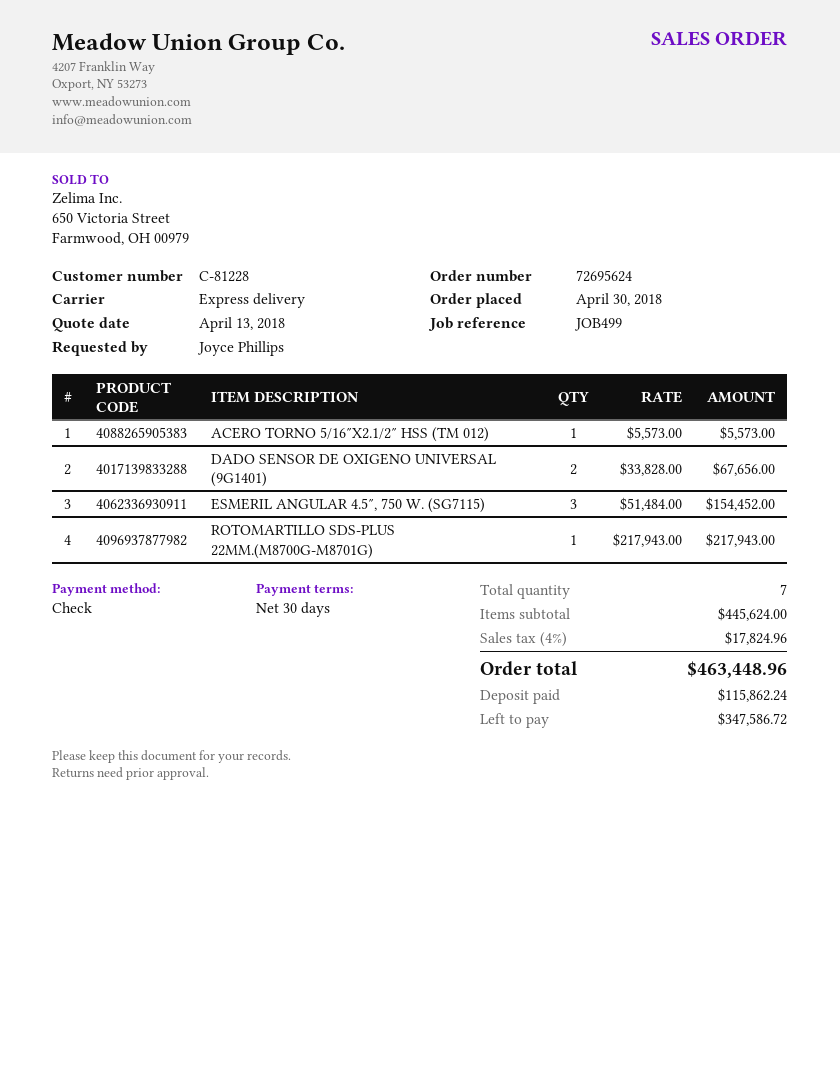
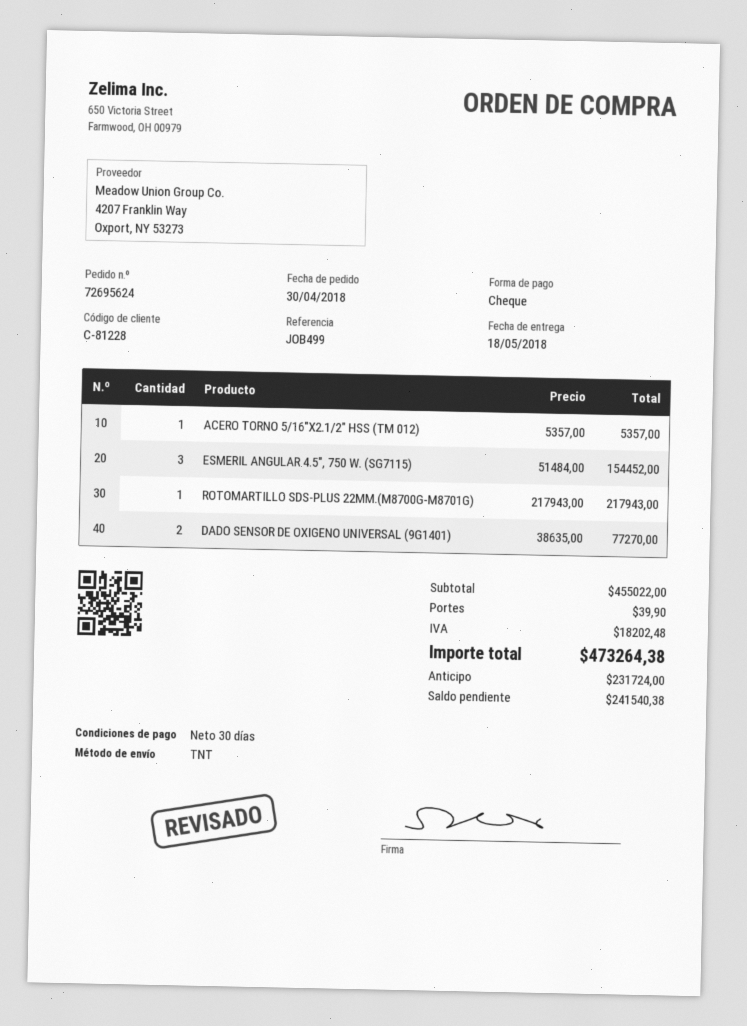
shipping method: express -> TNT
ACERO TORNO 5/16″X2.1/2″ HSS (TM 012): 1 x 5573.00 = 5573.00 -> 1 x 5357.00 = 5357.00
DADO SENSOR DE OXIGENO UNIVERSAL (9G1401): 2 x 33828.00 = 67656.00 -> 2 x 38635.00 = 77270.00
subtotal: 445624.00 -> 455022.00
shipping: none -> 39.90
tax: 17824.96 -> 18202.48
total: 463448.96 -> 473264.38
deposit: 115862.24 -> 231724.00
balance: 347586.72 -> 241540.38

